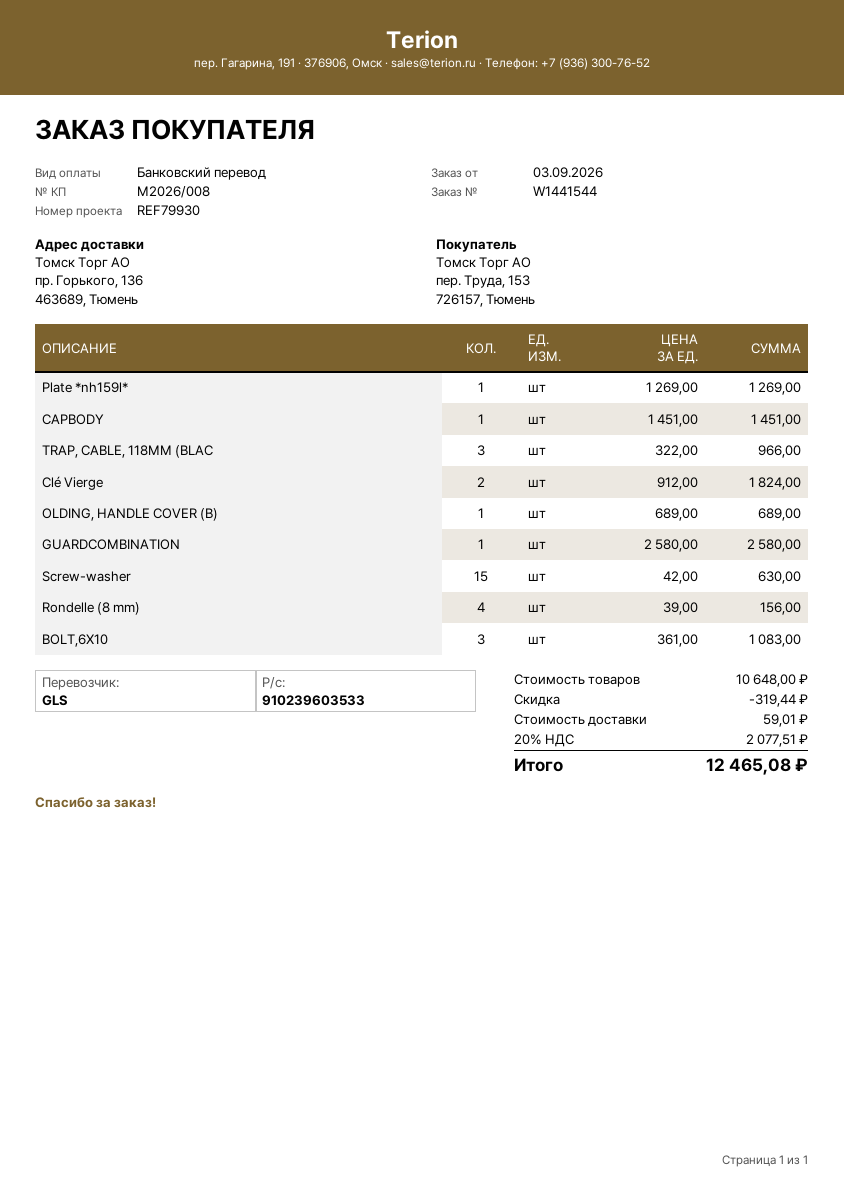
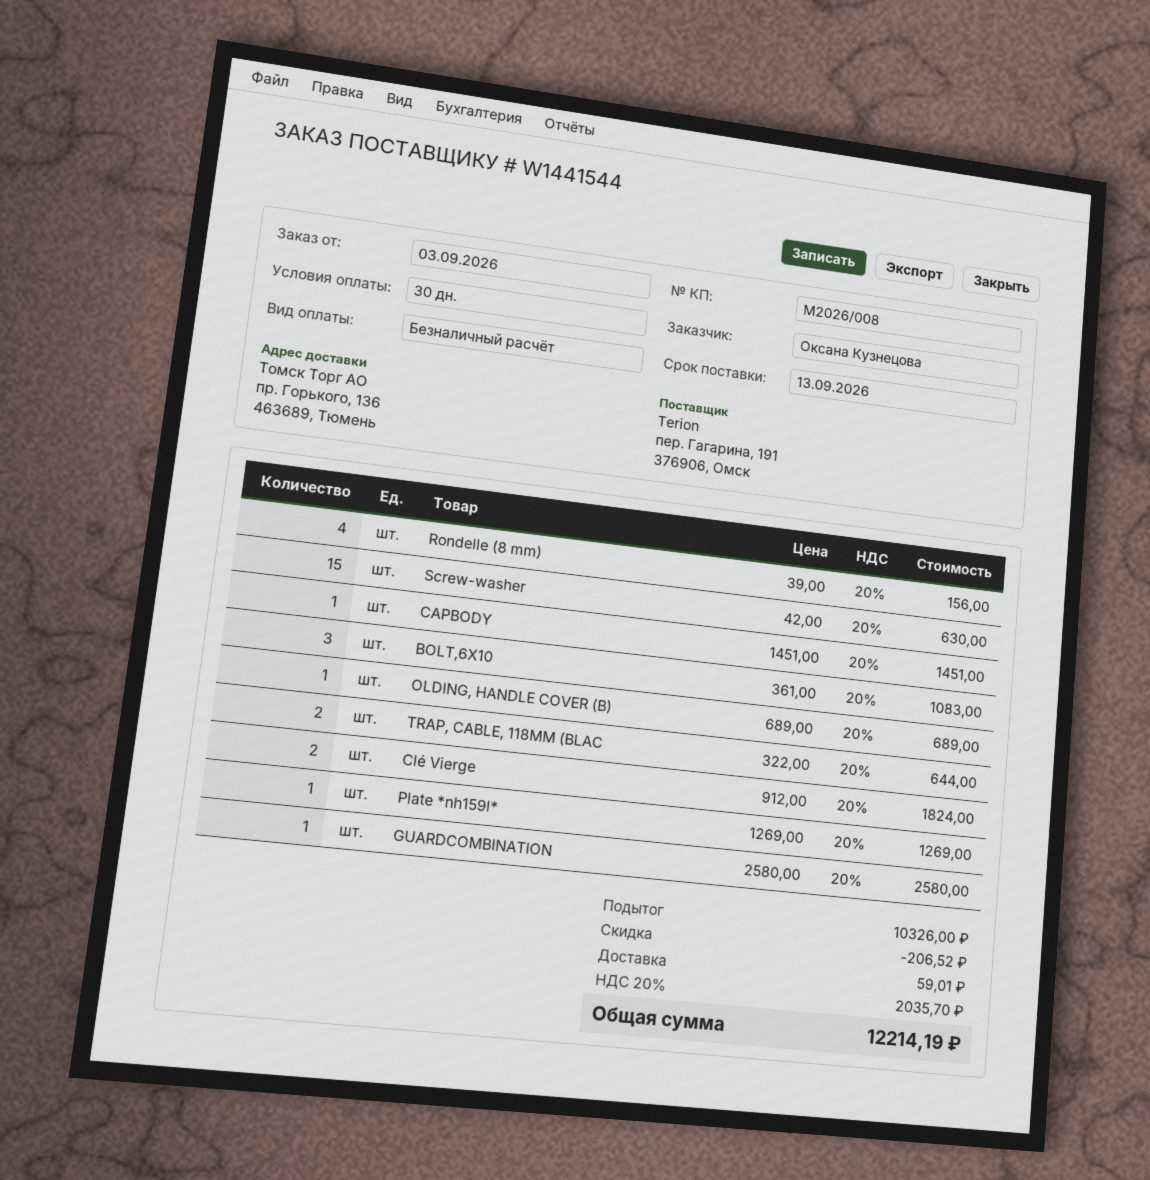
TRAP, CABLE, 118MM (BLAC: 3 x 322.00 = 966.00 -> 2 x 322.00 = 644.00
subtotal: 10648.00 -> 10326.00
discount: 319.44 -> 206.52
tax: 20% = 2077.51 -> 20% = 2035.70
total: 12465.08 -> 12214.19

